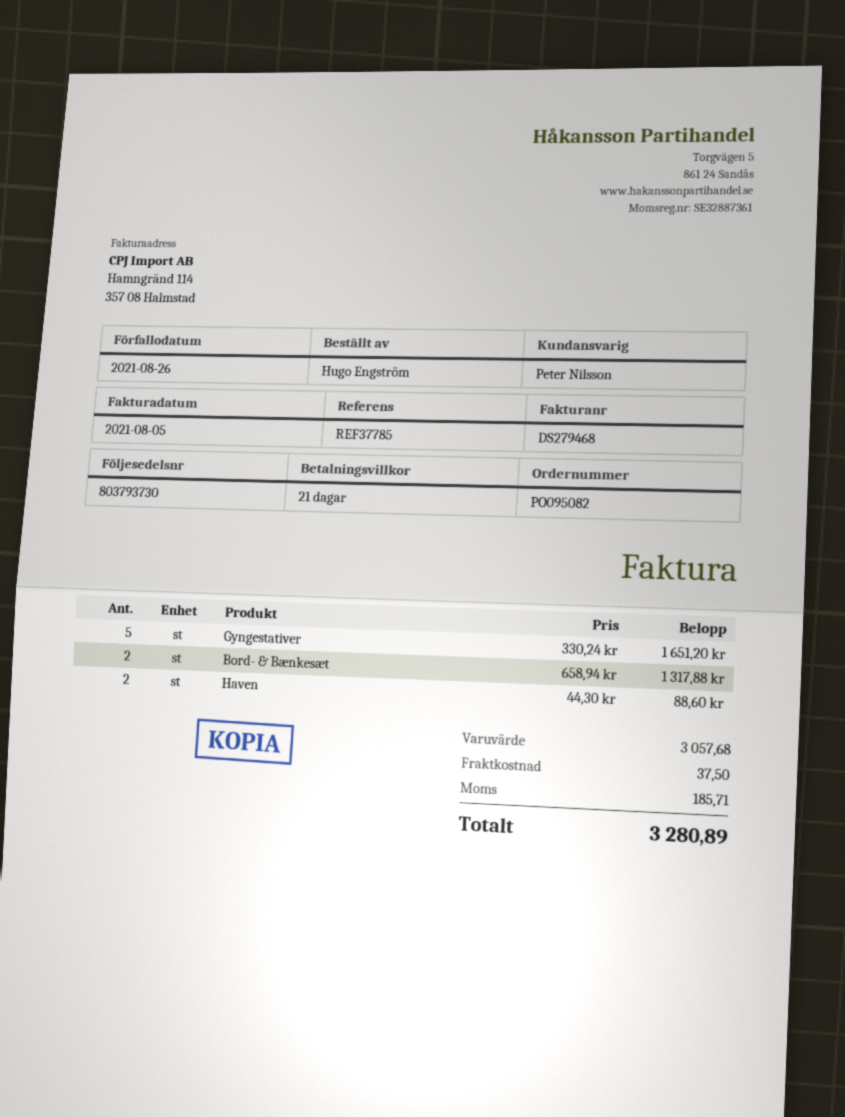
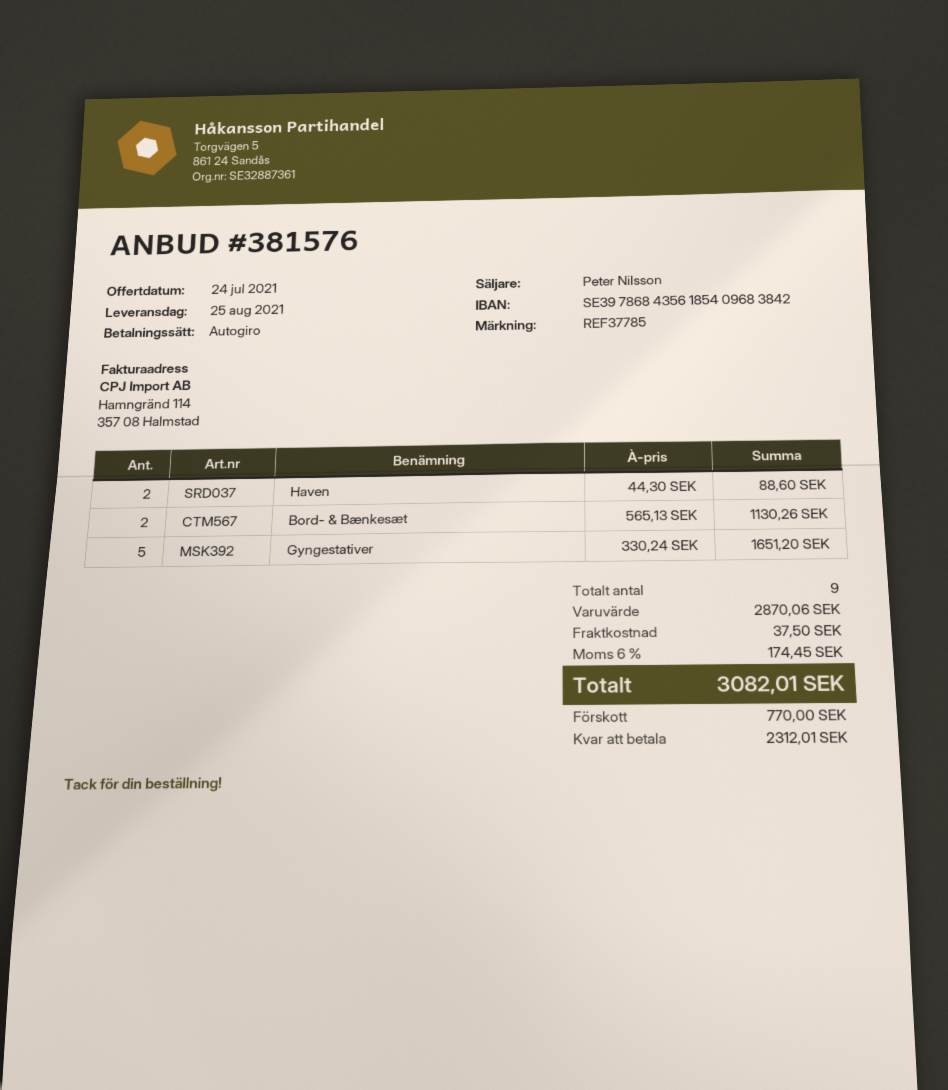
Bord- & Bænkesæt: 2 x 658.94 = 1317.88 -> 2 x 565.13 = 1130.26
subtotal: 3057.68 -> 2870.06
tax: 185.71 -> 174.45
total: 3280.89 -> 3082.01

